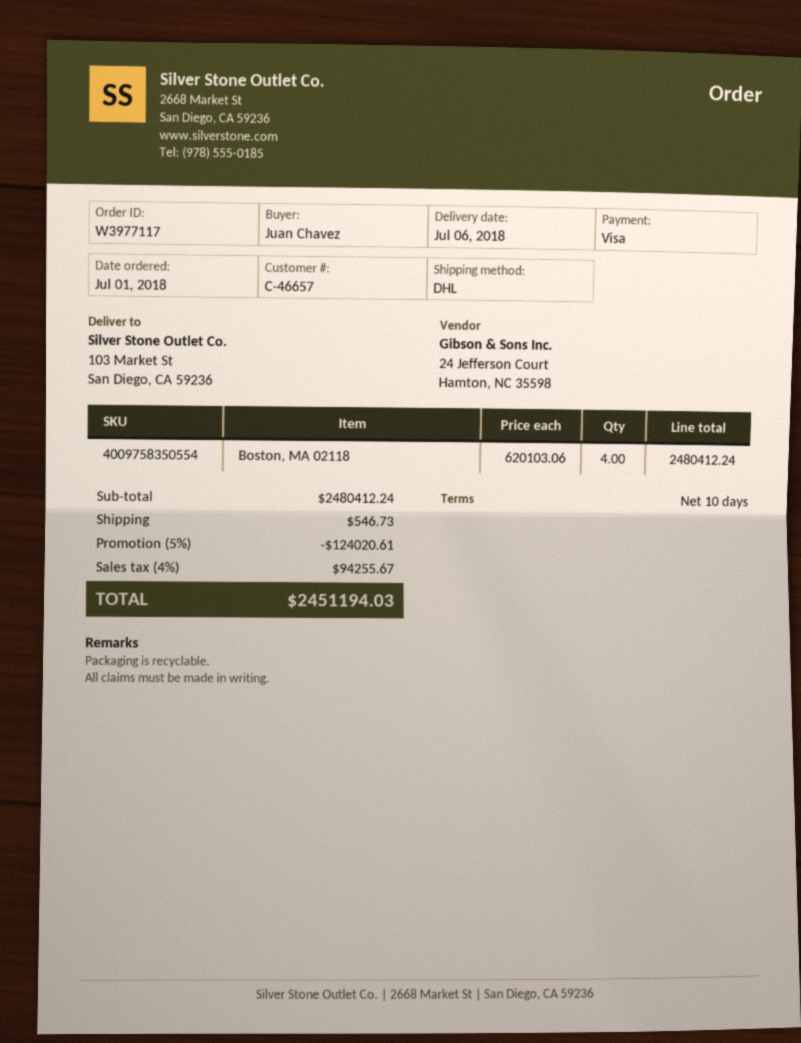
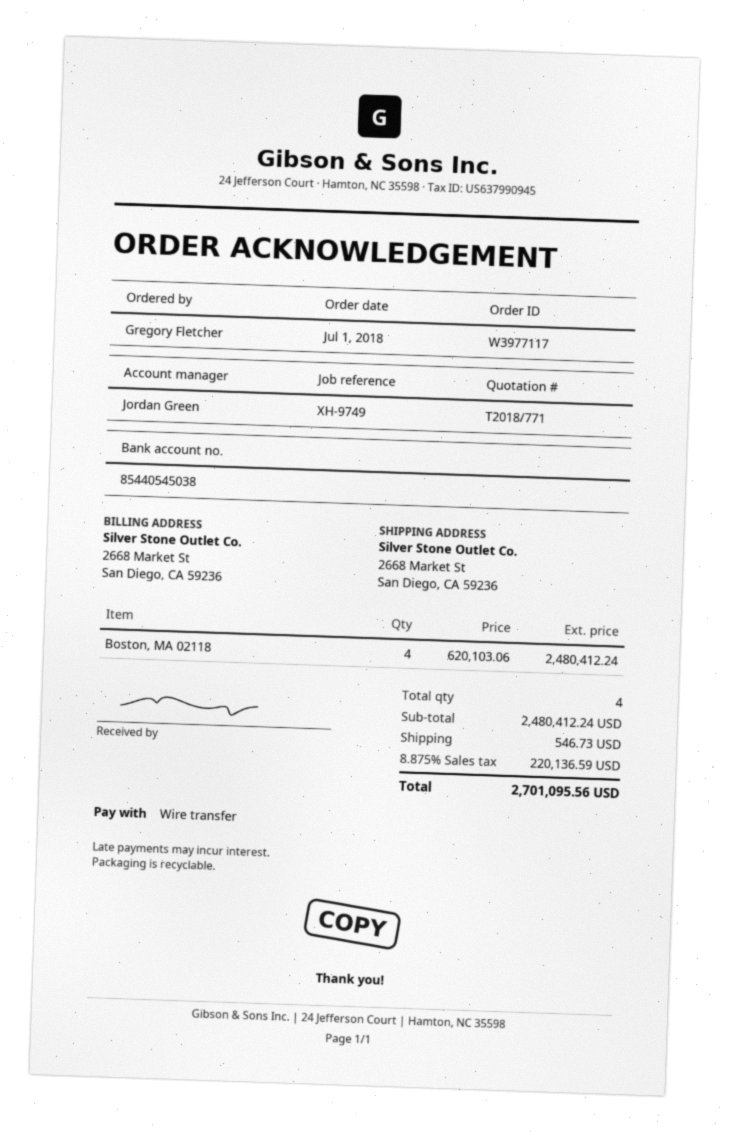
ordered by: Juan Chavez -> Gregory Fletcher
payment method: Visa -> bank transfer
ship to: 103 Market St, San Diego, CA 59236 -> 2668 Market St, San Diego, CA 59236
discount: 5% = 124020.61 -> none
tax: 4% = 94255.67 -> 8.875% = 220136.59
total: 2451194.03 -> 2701095.56

